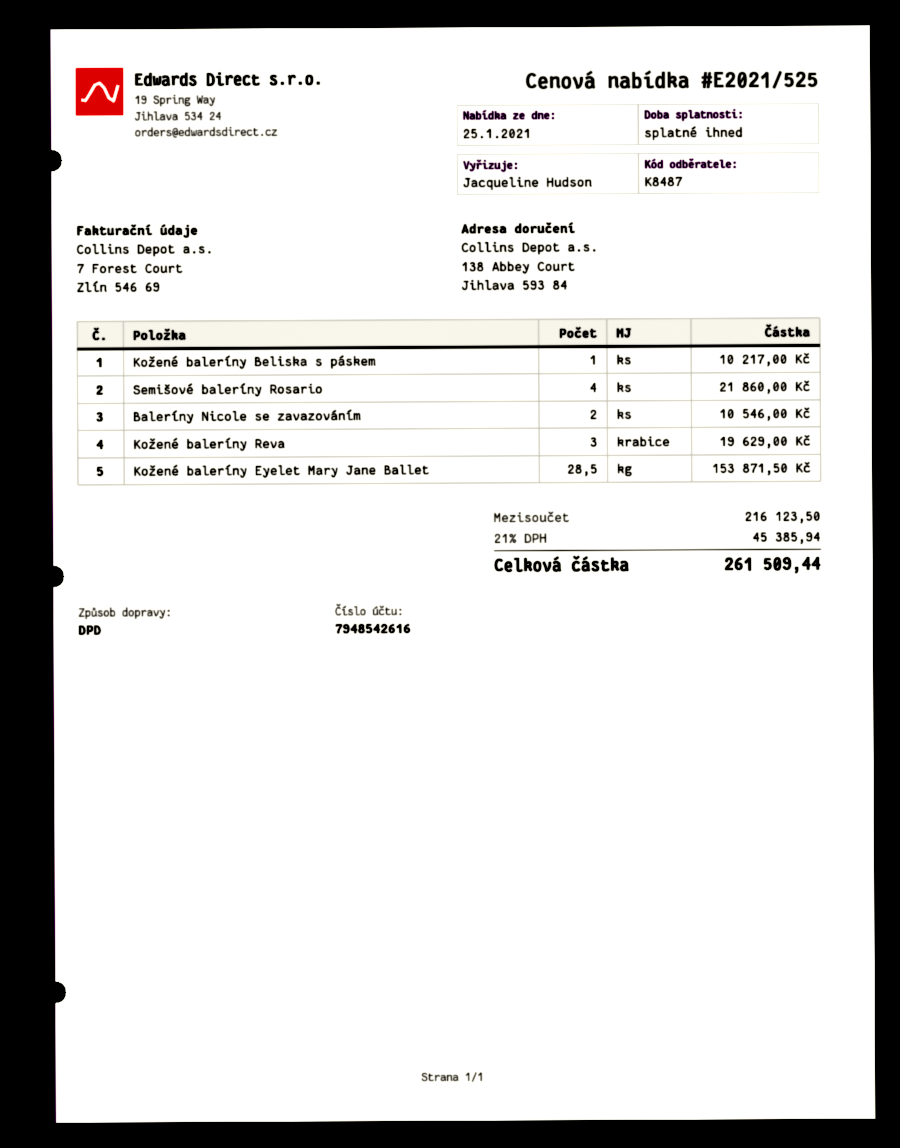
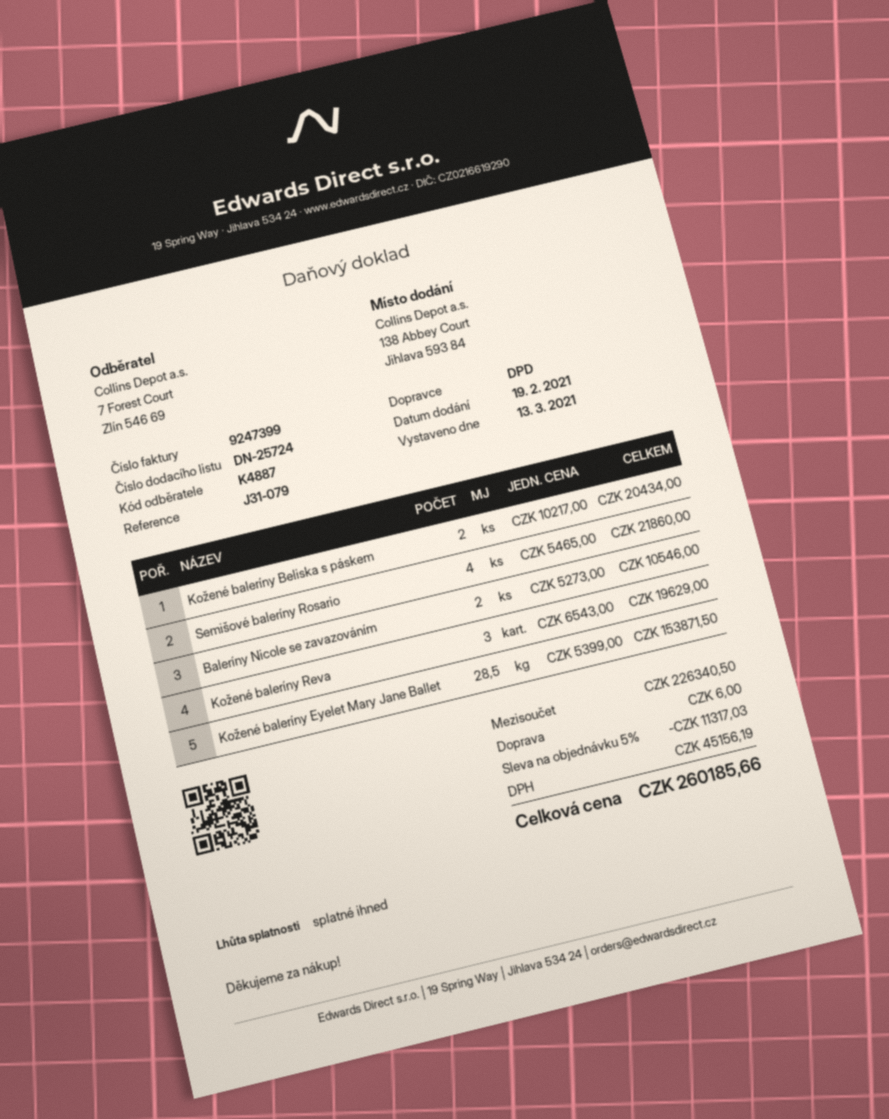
customer number: K8487 -> K4887
Kožené baleríny Beliska s páskem: 1 for 10217.00 -> 2 for 20434.00
subtotal: 216123.50 -> 226340.50
discount: none -> 5% = 11317.03
shipping: none -> 6.00
tax: 45385.94 -> 45156.19
total: 261509.44 -> 260185.66

